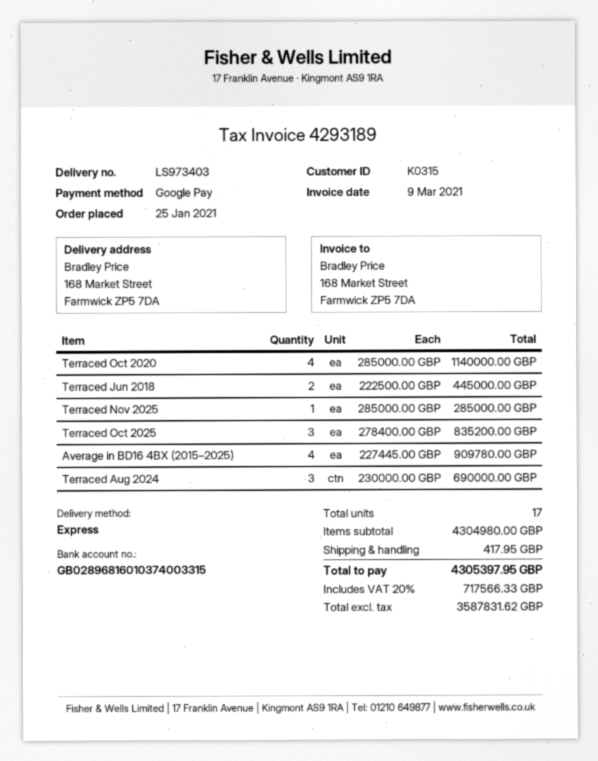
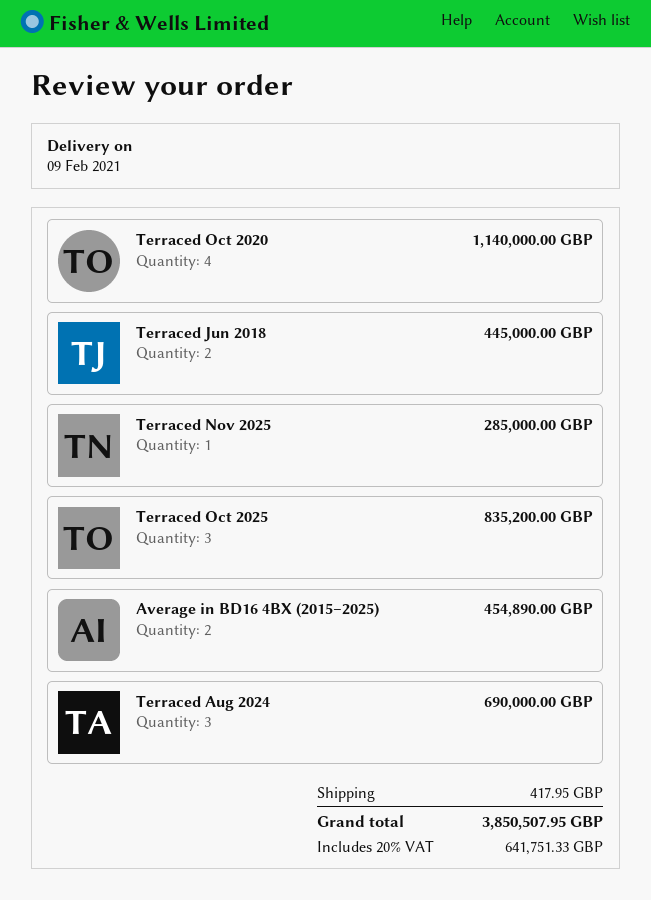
Average in BD16 4BX (2015–2025): 4 for 909780.00 -> 2 for 454890.00
tax: 20% = 717566.33 -> 20% = 641751.33
total: 4305397.95 -> 3850507.95

